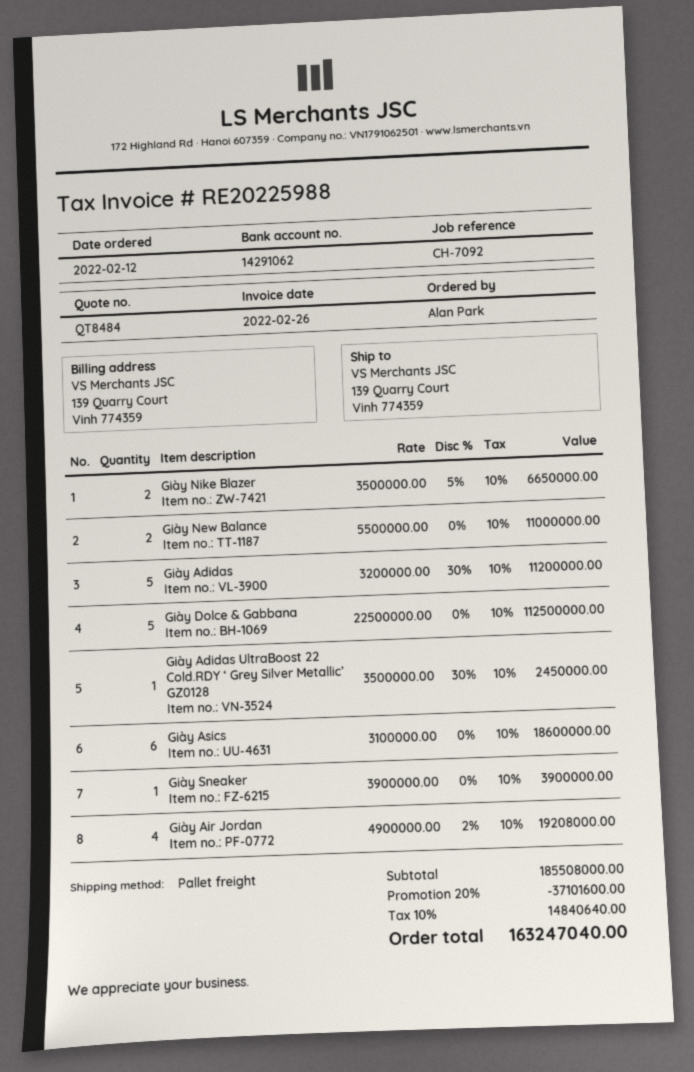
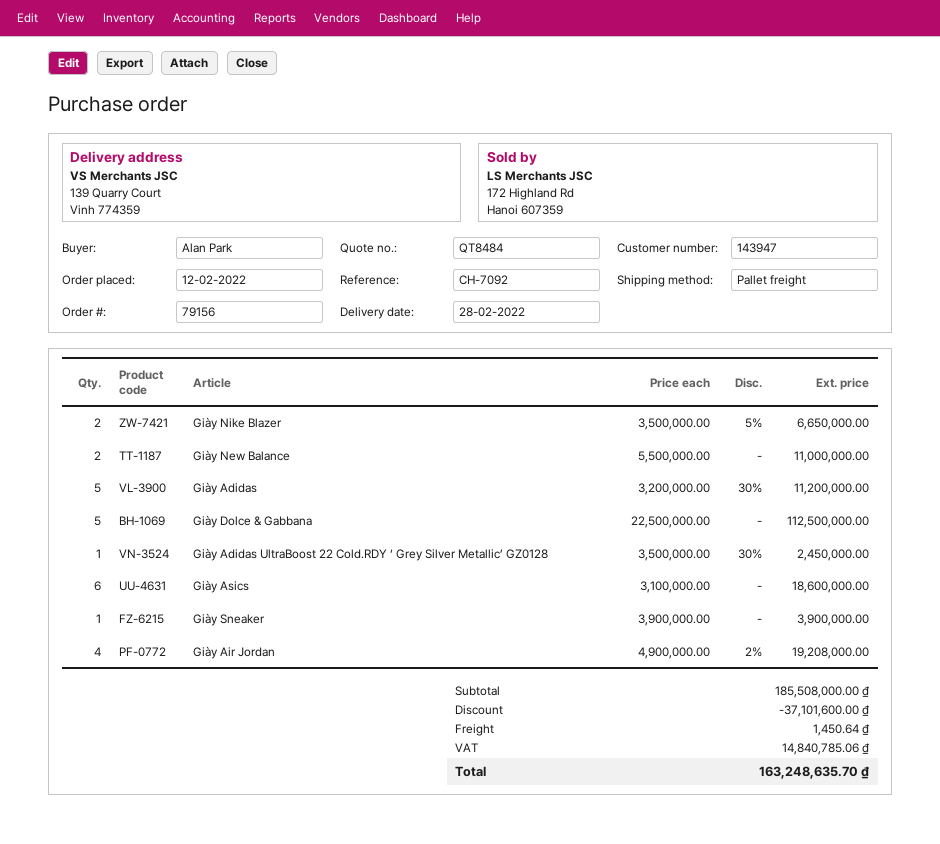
shipping: none -> 1450.64
tax: 14840640.00 -> 14840785.06
total: 163247040.00 -> 163248635.70

